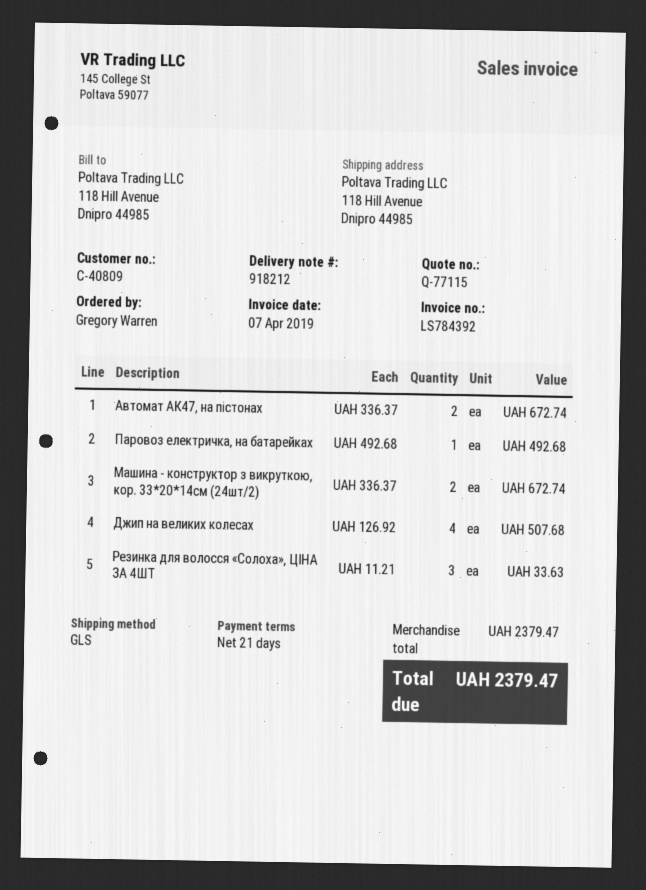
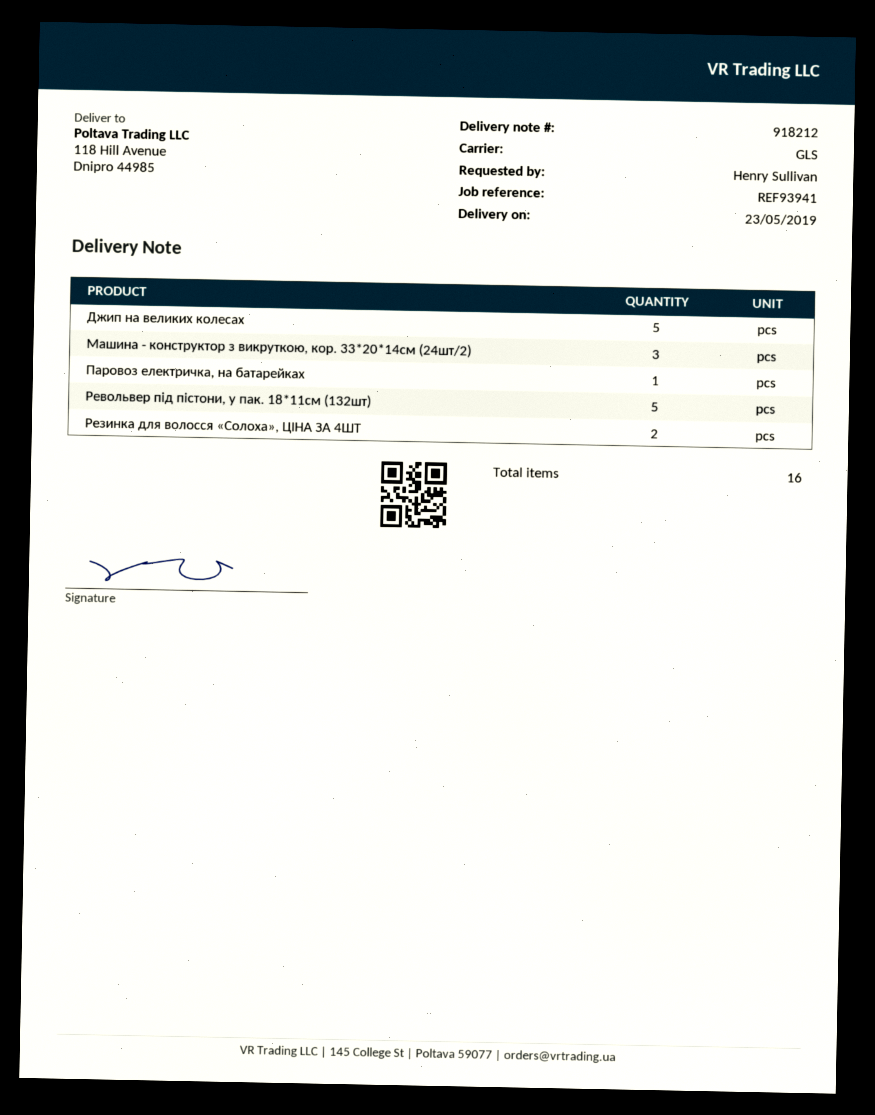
ordered by: Gregory Warren -> Henry Sullivan
Автомат АК47, на пістонах: 2 -> none
Машина - конструктор з викруткою, кор. 33*20*14см (24шт/2): 2 -> 3
Джип на великих колесах: 4 -> 5
Резинка для волосся «Солоха», ЦІНА ЗА 4ШТ: 3 -> 2
Револьвер під пістони, у пак. 18*11см (132шт): none -> 5

